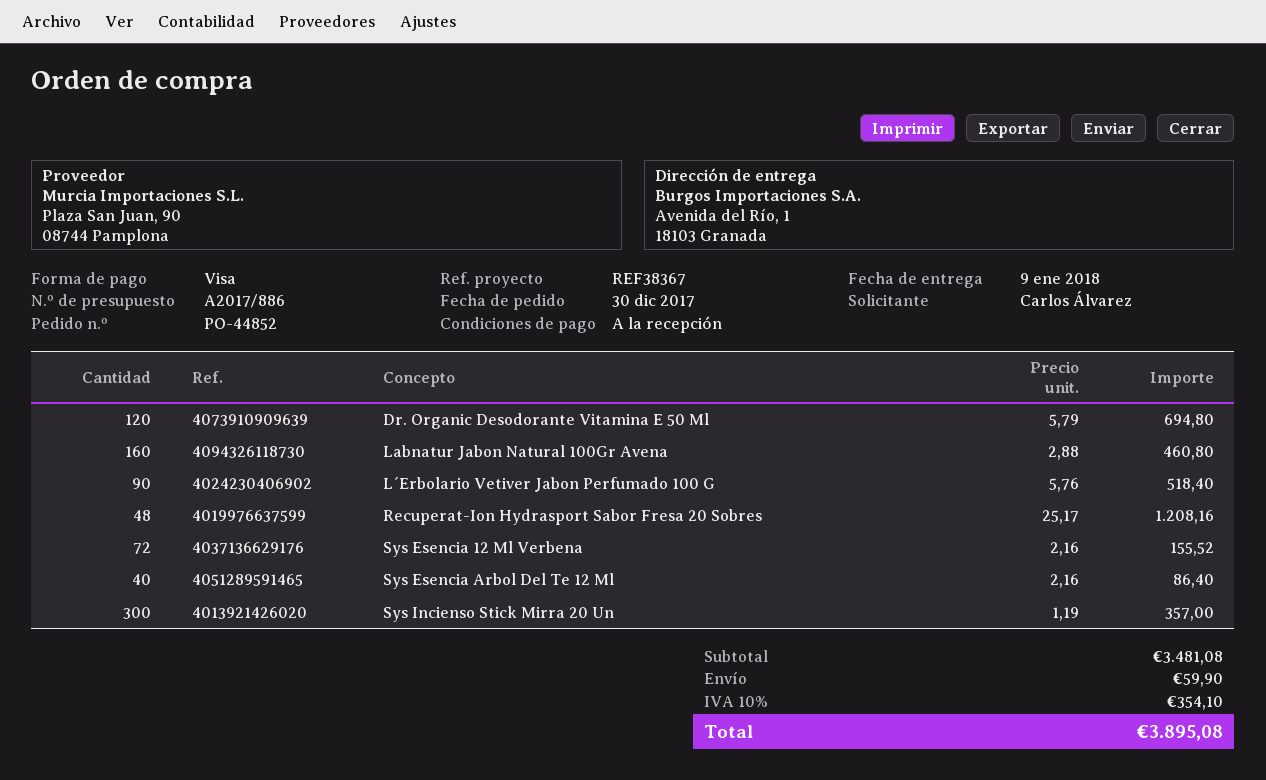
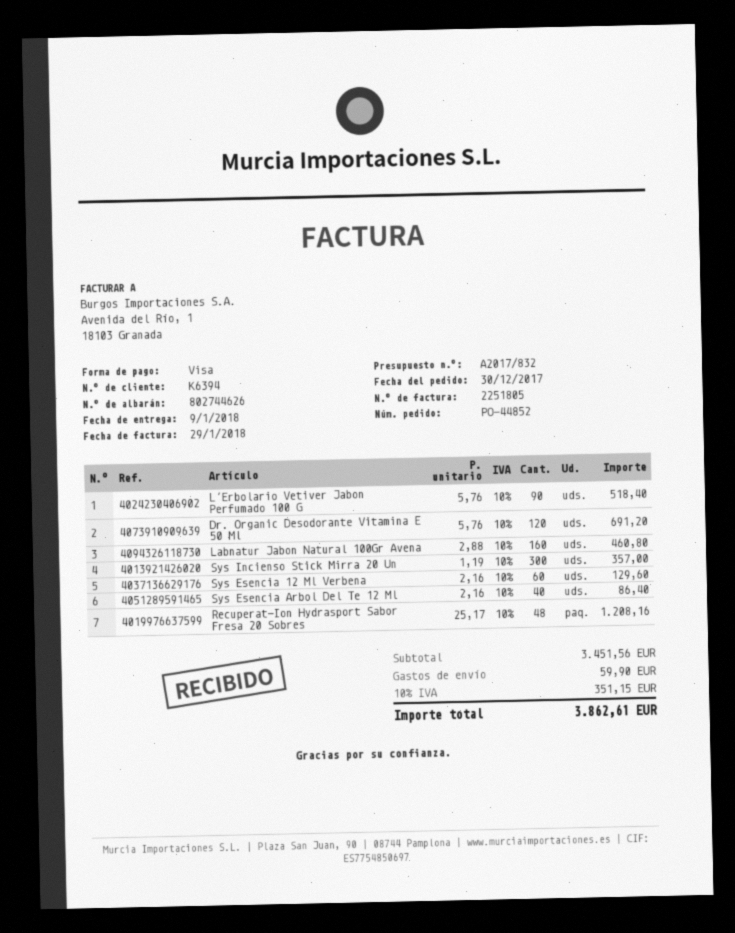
quote number: A2017/886 -> A2017/832
Dr. Organic Desodorante Vitamina E 50 Ml: 120 x 5.79 = 694.80 -> 120 x 5.76 = 691.20
Sys Esencia 12 Ml Verbena: 72 x 2.16 = 155.52 -> 60 x 2.16 = 129.60
subtotal: 3481.08 -> 3451.56
tax: 10% = 354.10 -> 10% = 351.15
total: 3895.08 -> 3862.61

